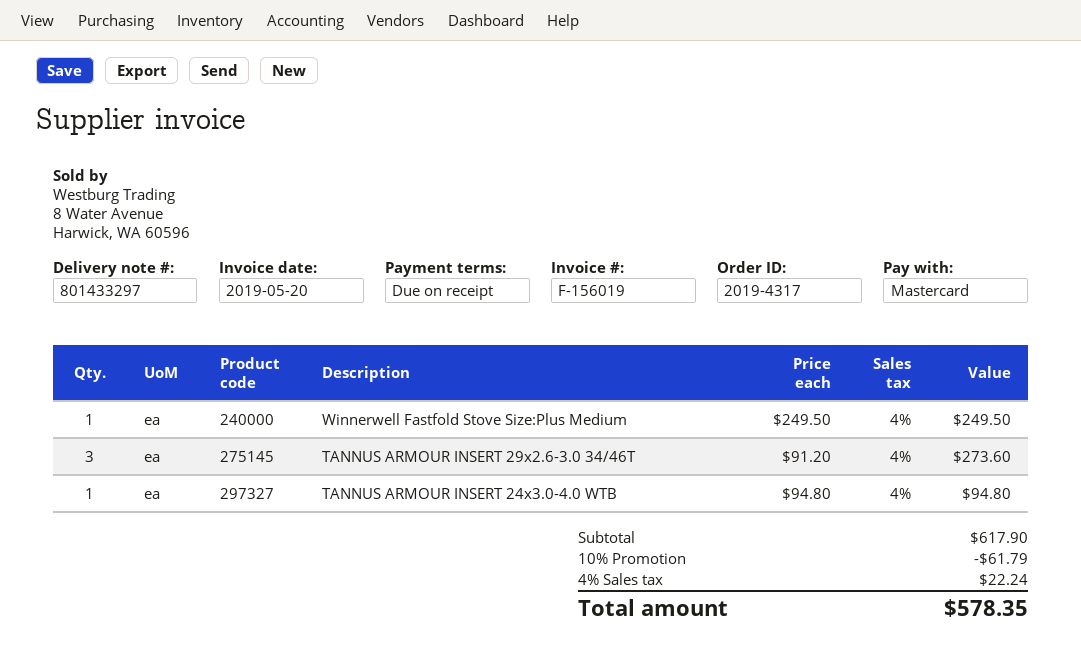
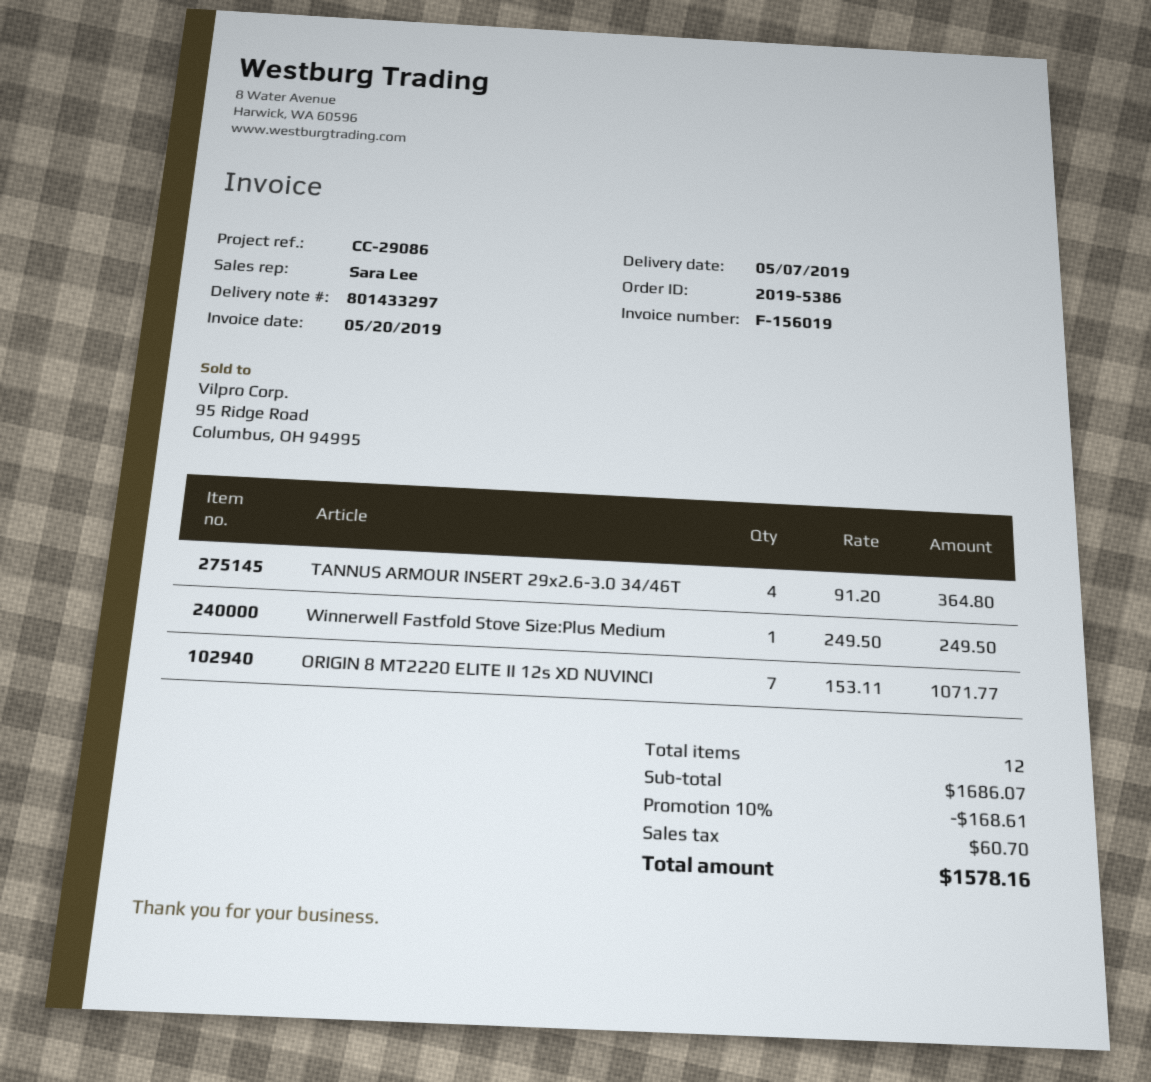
order number: 2019-4317 -> 2019-5386
TANNUS ARMOUR INSERT 29x2.6-3.0 34/46T: 3 x 91.20 = 273.60 -> 4 x 91.20 = 364.80
TANNUS ARMOUR INSERT 24x3.0-4.0 WTB: 1 x 94.80 = 94.80 -> none
ORIGIN 8 MT2220 ELITE II 12s XD NUVINCI: none -> 7 x 153.11 = 1071.77
subtotal: 617.90 -> 1686.07
discount: 10% = 61.79 -> 10% = 168.61
tax: 22.24 -> 60.70
total: 578.35 -> 1578.16

